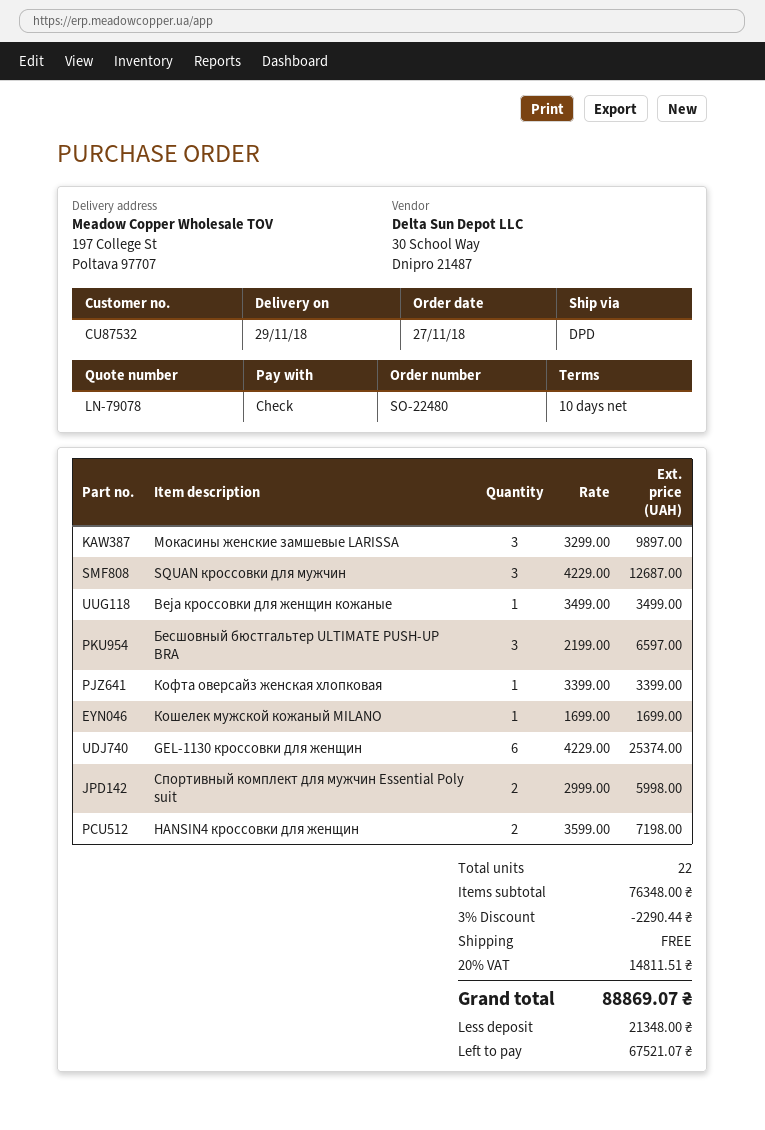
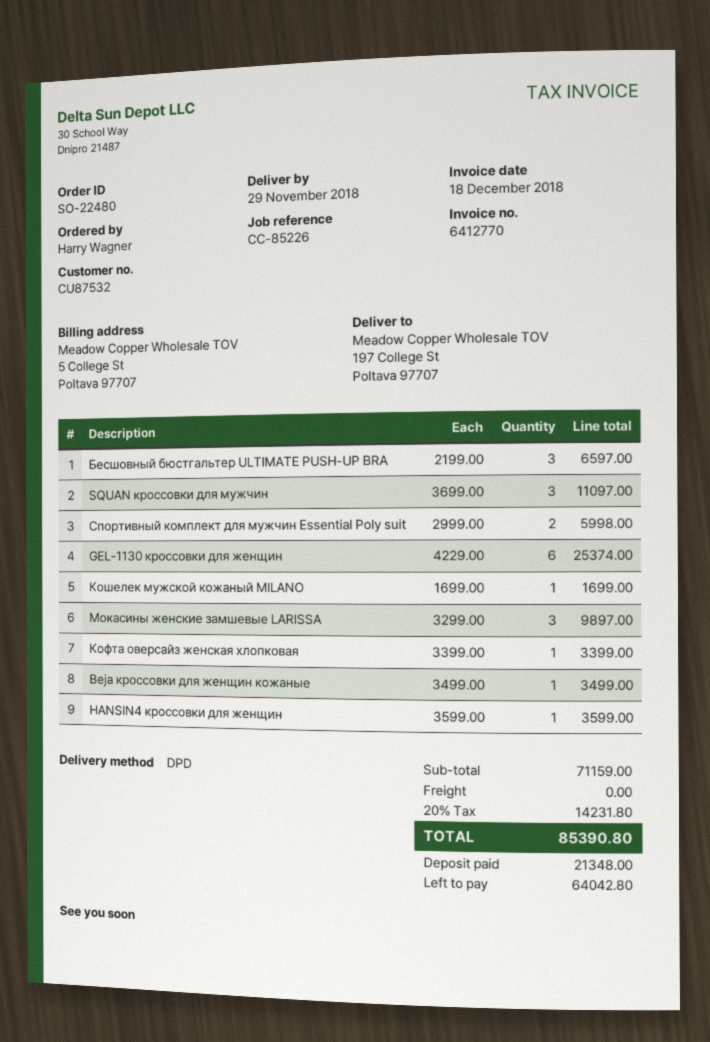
SQUAN кроссовки для мужчин: 3 x 4229.00 = 12687.00 -> 3 x 3699.00 = 11097.00
HANSIN4 кроссовки для женщин: 2 x 3599.00 = 7198.00 -> 1 x 3599.00 = 3599.00
subtotal: 76348.00 -> 71159.00
discount: 3% = 2290.44 -> none
tax: 20% = 14811.51 -> 20% = 14231.80
total: 88869.07 -> 85390.80
balance: 67521.07 -> 64042.80

